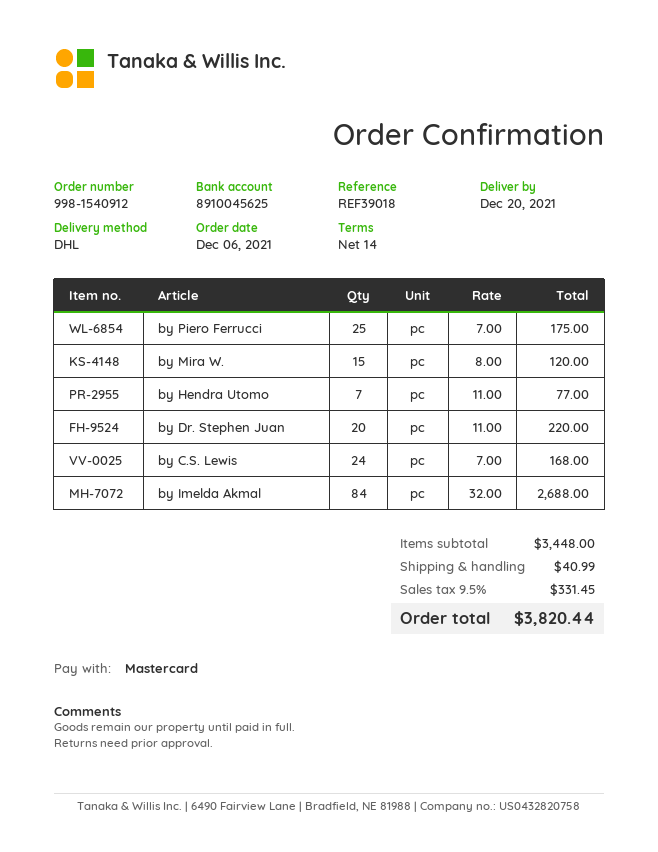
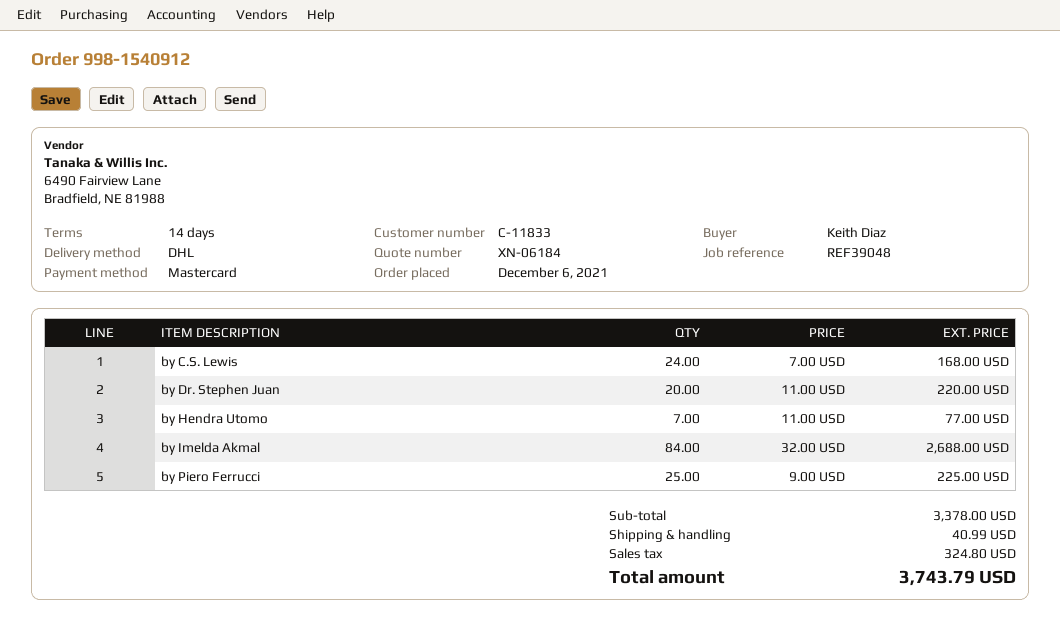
reference: REF39018 -> REF39048
by Piero Ferrucci: 25 x 7.00 = 175.00 -> 25 x 9.00 = 225.00
by Mira W.: 15 x 8.00 = 120.00 -> none
subtotal: 3448.00 -> 3378.00
tax: 331.45 -> 324.80
total: 3820.44 -> 3743.79

